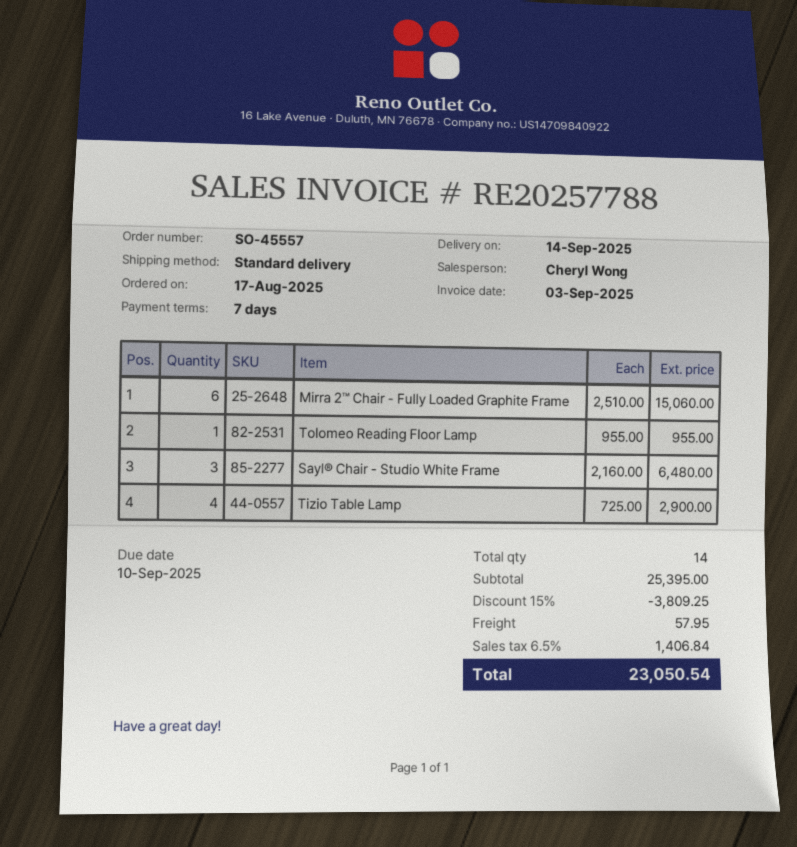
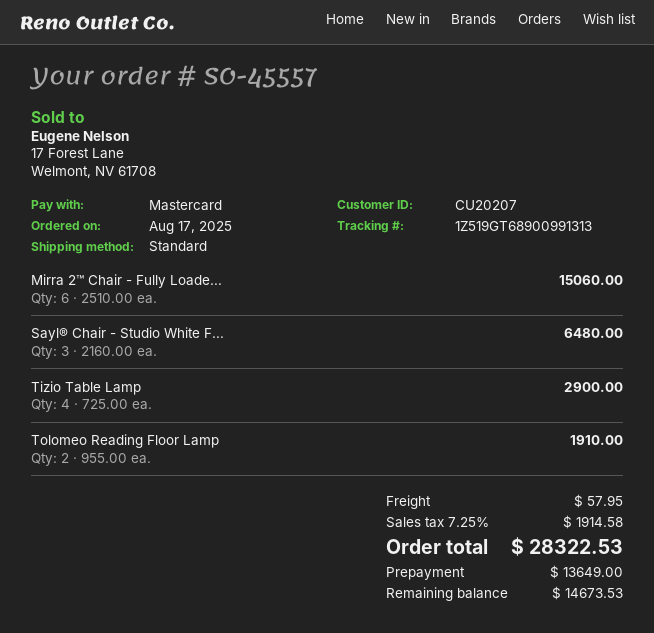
Tolomeo Reading Floor Lamp: 1 x 955.00 = 955.00 -> 2 x 955.00 = 1910.00
discount: 15% = 3809.25 -> none
tax: 6.5% = 1406.84 -> 7.25% = 1914.58
total: 23050.54 -> 28322.53

